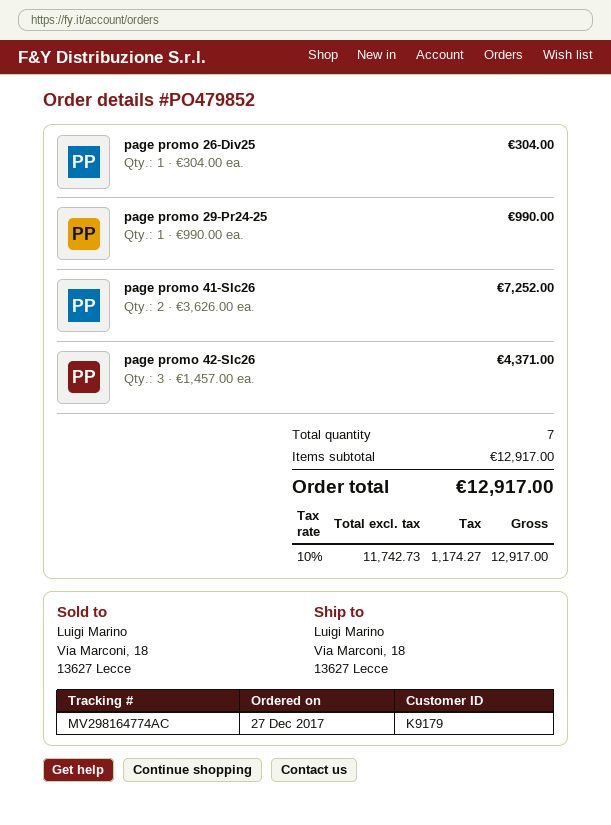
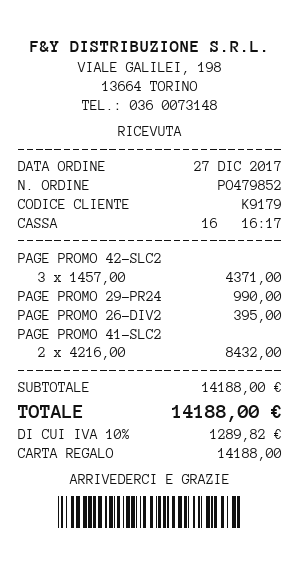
page promo 26-Div25: 1 x 304.00 = 304.00 -> 1 x 395.00 = 395.00
page promo 41-Slc26: 2 x 3626.00 = 7252.00 -> 2 x 4216.00 = 8432.00
subtotal: 12917.00 -> 14188.00
tax: 10% = 1174.27 -> 10% = 1289.82
total: 12917.00 -> 14188.00

